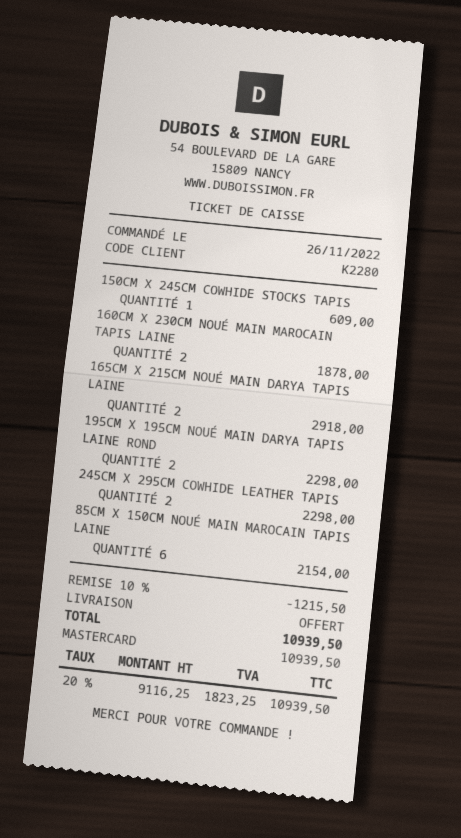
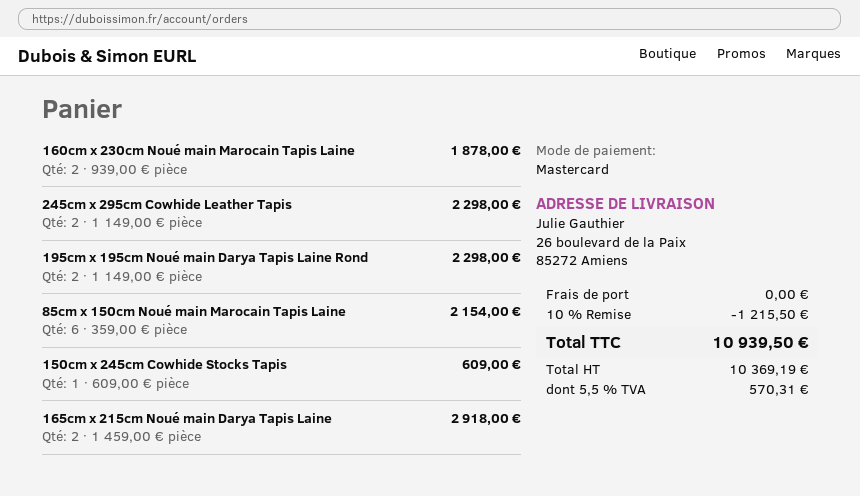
net: 9116.25 -> 10369.19
tax: 20% = 1823.25 -> 5.5% = 570.31

